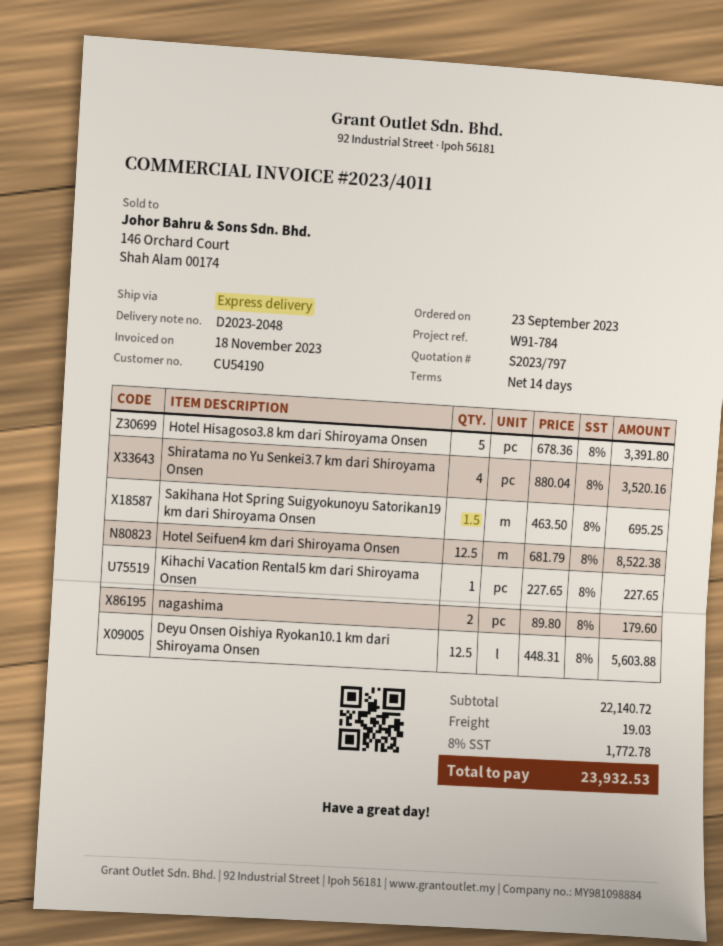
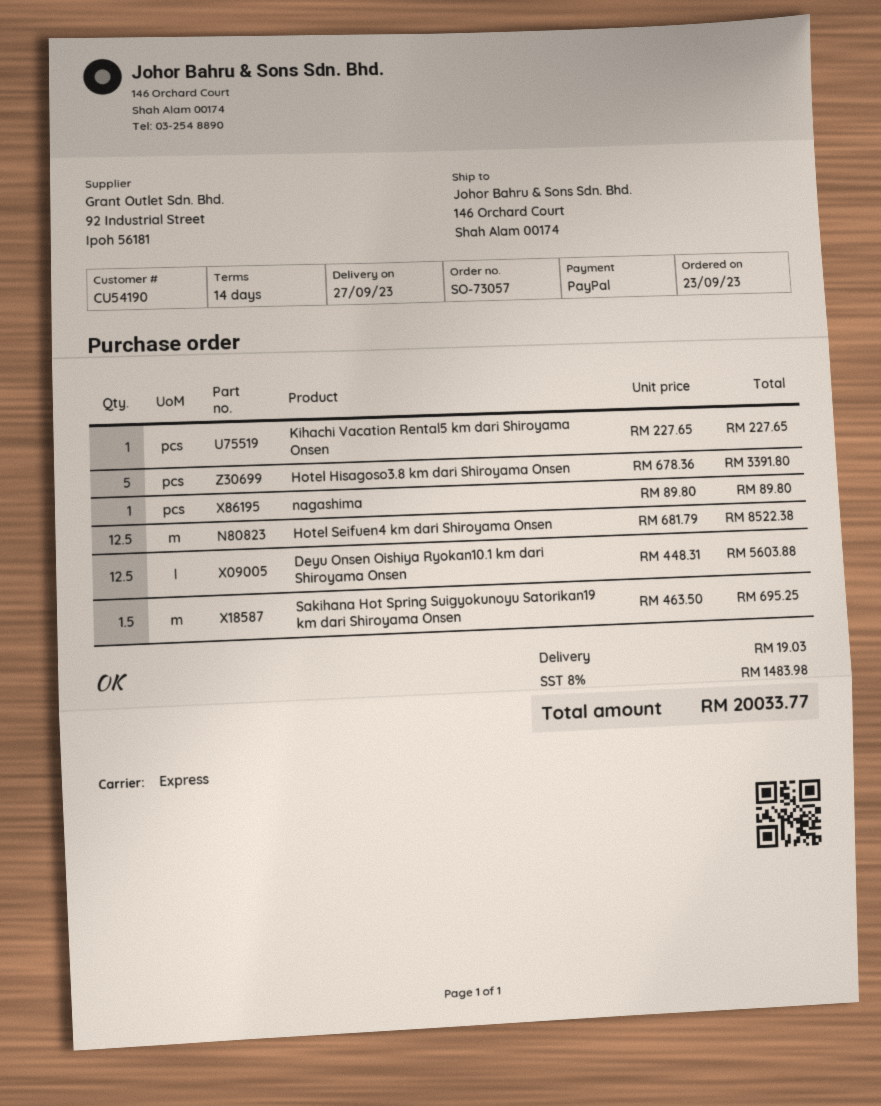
Shiratama no Yu Senkei3.7 km dari Shiroyama Onsen: 4 x 880.04 = 3520.16 -> none
nagashima: 2 x 89.80 = 179.60 -> 1 x 89.80 = 89.80
tax: 8% = 1772.78 -> 8% = 1483.98
total: 23932.53 -> 20033.77

